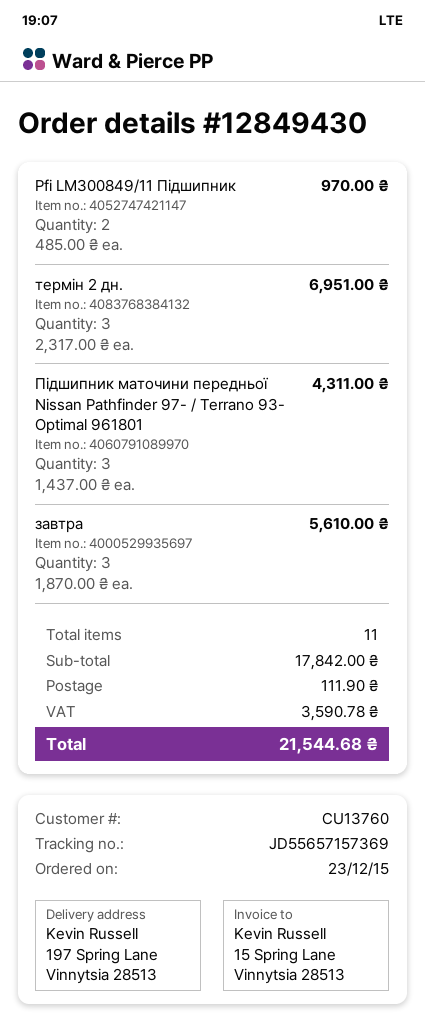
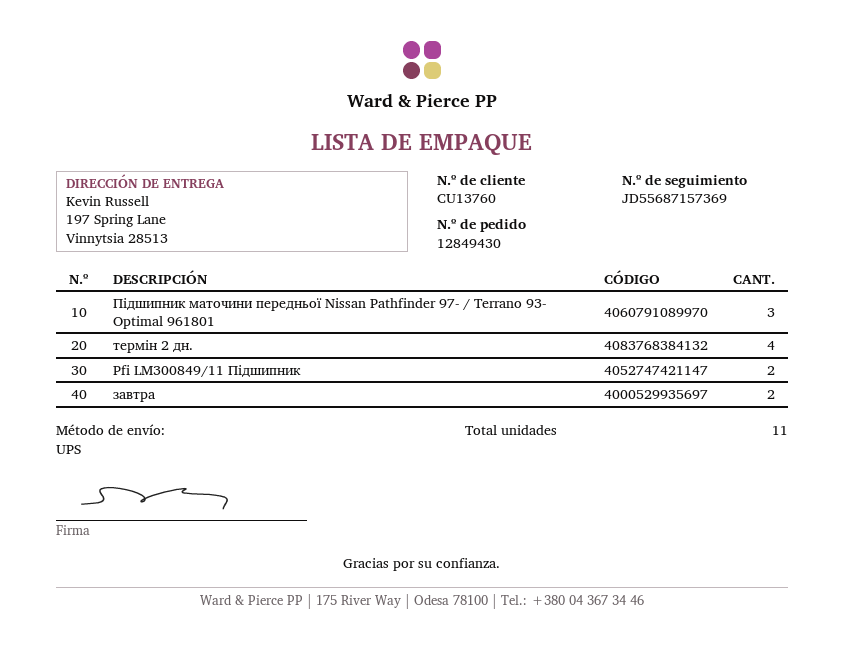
tracking number: JD55657157369 -> JD55687157369
термін 2 дн.: 3 -> 4
завтра: 3 -> 2

